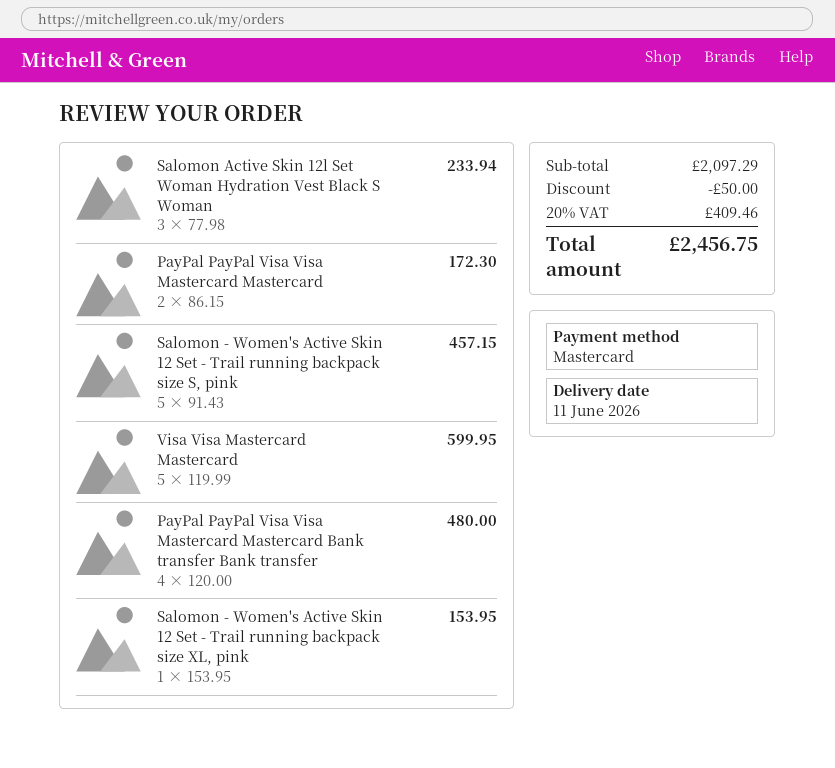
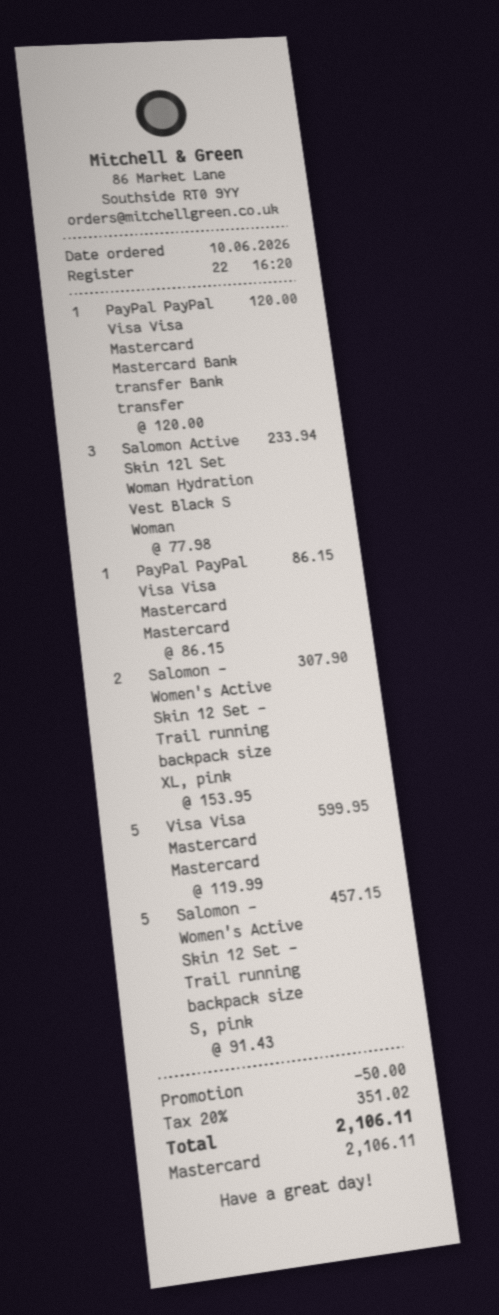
PayPal PayPal Visa Visa Mastercard Mastercard: 2 x 86.15 = 172.30 -> 1 x 86.15 = 86.15
PayPal PayPal Visa Visa Mastercard Mastercard Bank transfer Bank transfer: 4 x 120.00 = 480.00 -> 1 x 120.00 = 120.00
Salomon - Women's Active Skin 12 Set - Trail running backpack size XL, pink: 1 x 153.95 = 153.95 -> 2 x 153.95 = 307.90
tax: 20% = 409.46 -> 20% = 351.02
total: 2456.75 -> 2106.11

